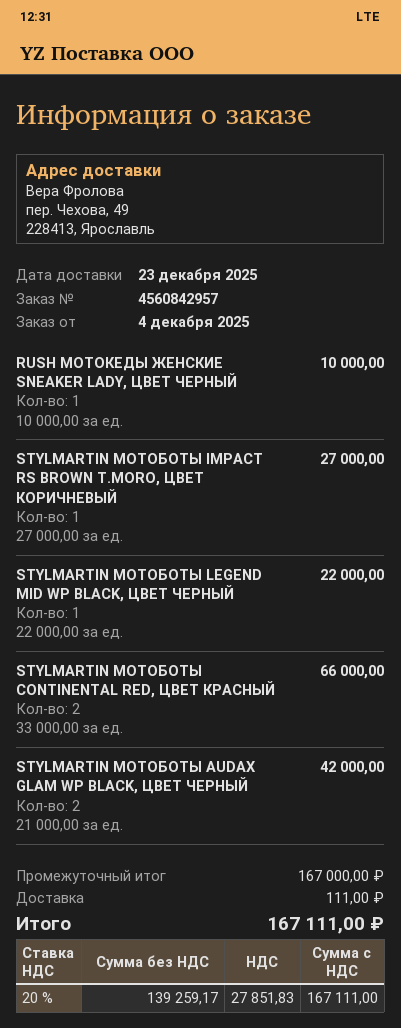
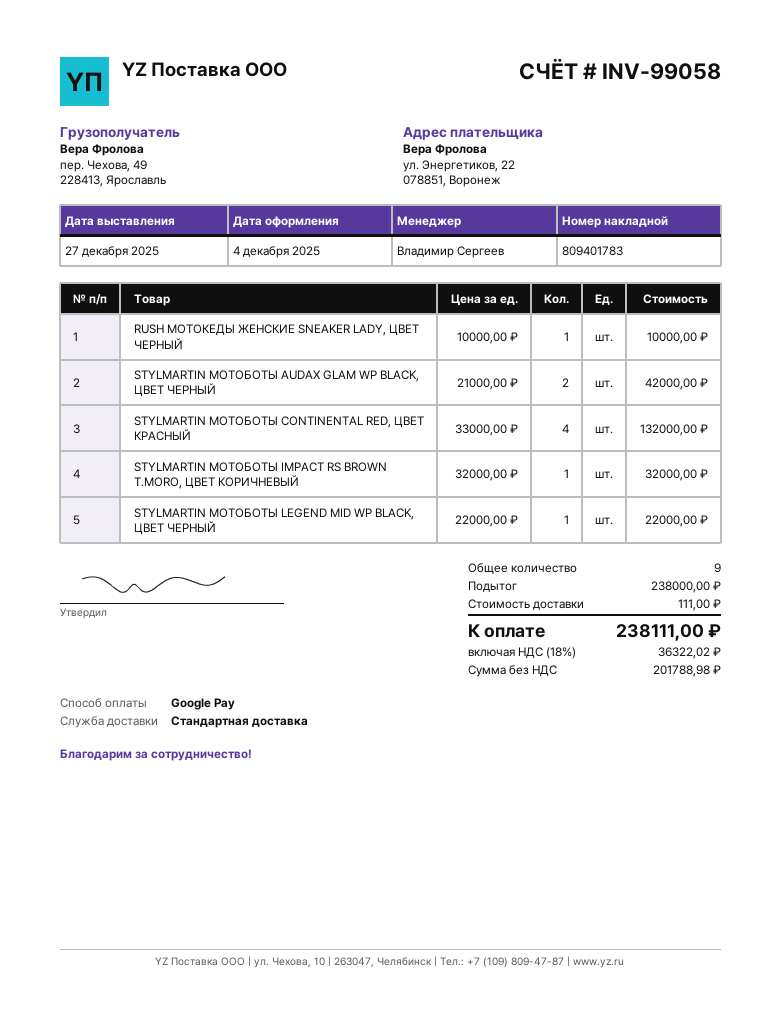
STYLMARTIN МОТОБОТЫ IMPACT RS BROWN T.MORO, ЦВЕТ КОРИЧНЕВЫЙ: 1 x 27000.00 = 27000.00 -> 1 x 32000.00 = 32000.00
STYLMARTIN МОТОБОТЫ CONTINENTAL RED, ЦВЕТ КРАСНЫЙ: 2 x 33000.00 = 66000.00 -> 4 x 33000.00 = 132000.00
subtotal: 167000.00 -> 238000.00
net: 139259.17 -> 201788.98
tax: 20% = 27851.83 -> 18% = 36322.02
total: 167111.00 -> 238111.00

